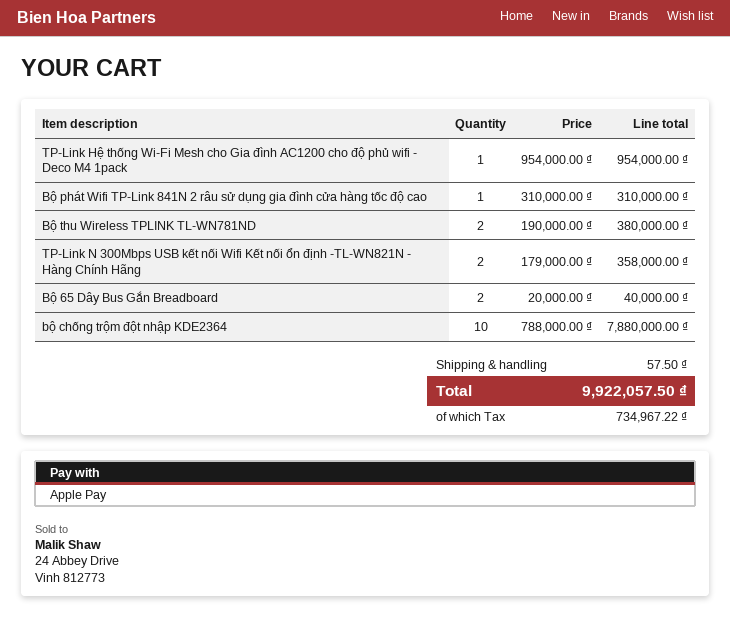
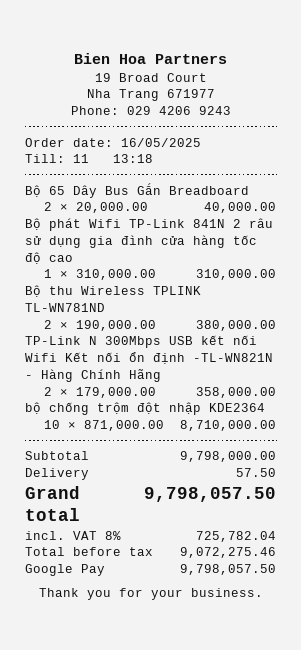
payment method: Apple Pay -> Google Pay
TP-Link Hệ thống Wi-Fi Mesh cho Gia đình AC1200 cho độ phủ wifi - Deco M4 1pack: 1 x 954000.00 = 954000.00 -> none
bộ chống trộm đột nhập KDE2364: 10 x 788000.00 = 7880000.00 -> 10 x 871000.00 = 8710000.00
tax: 734967.22 -> 725782.04
total: 9922057.50 -> 9798057.50

